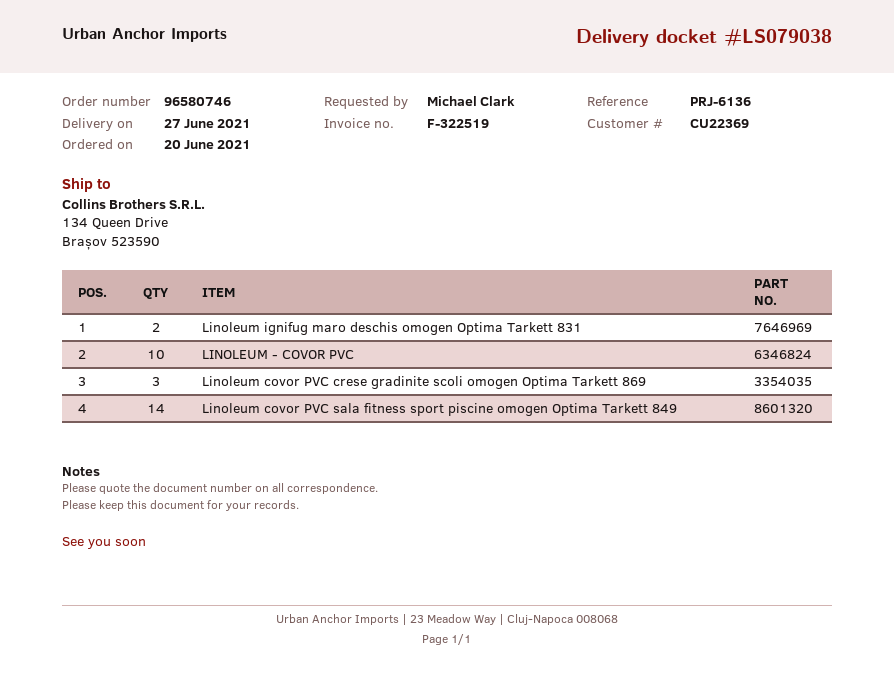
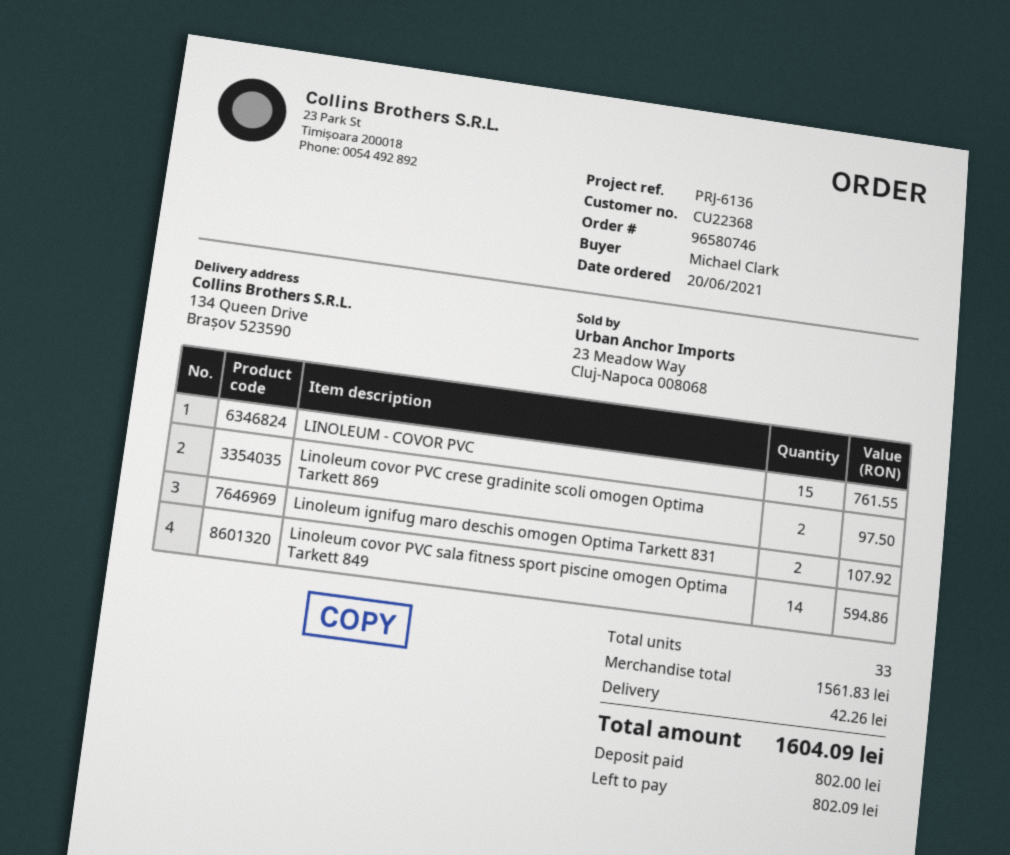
customer number: CU22369 -> CU22368
LINOLEUM - COVOR PVC: 10 -> 15
Linoleum covor PVC crese gradinite scoli omogen Optima Tarkett 869: 3 -> 2

